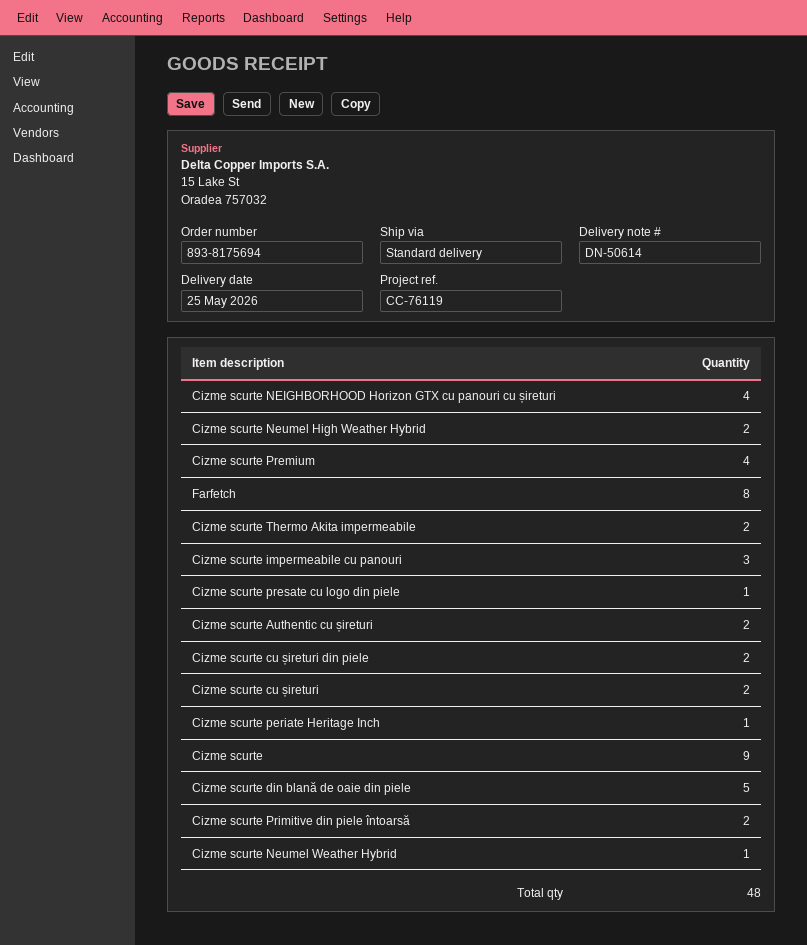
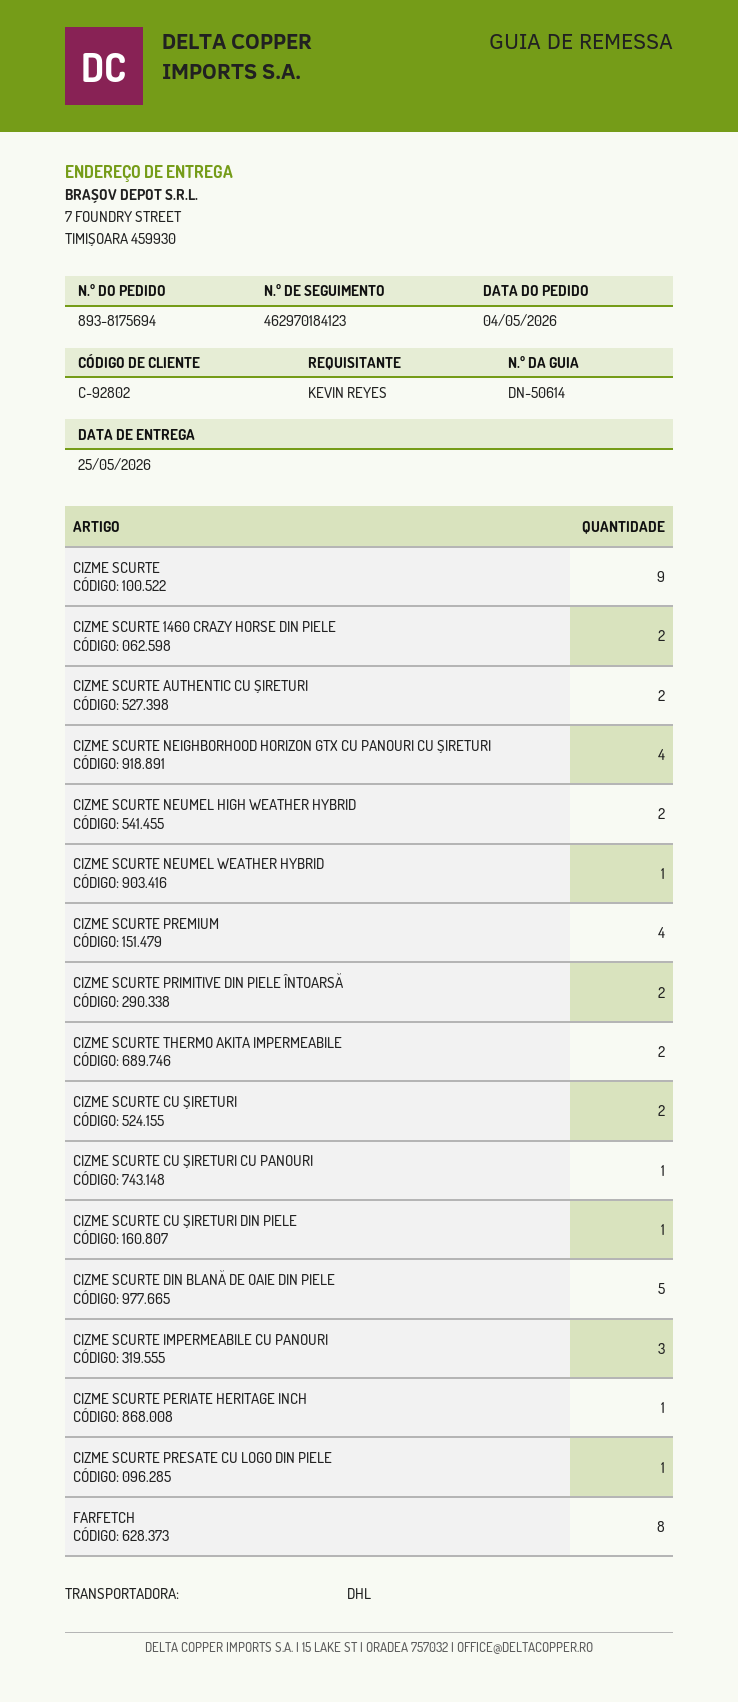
shipping method: standard -> DHL
Cizme scurte cu șireturi din piele: 2 -> 1
CIZME SCURTE 1460 CRAZY HORSE DIN PIELE: none -> 2
CIZME SCURTE CU ȘIRETURI CU PANOURI: none -> 1

